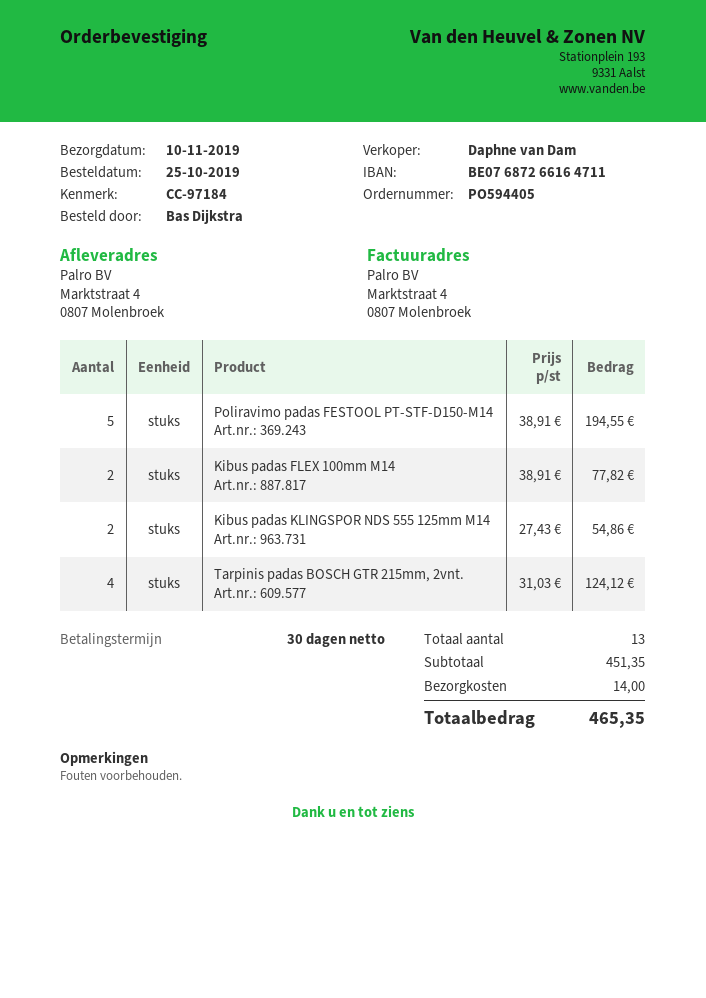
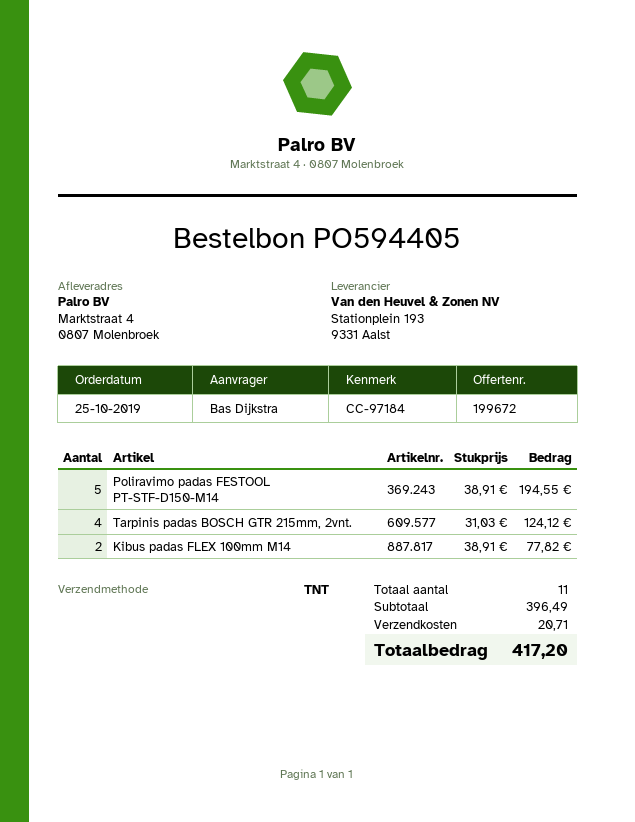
Kibus padas KLINGSPOR NDS 555 125mm M14: 2 x 27.43 = 54.86 -> none
total quantity: 13 -> 11
subtotal: 451.35 -> 396.49
shipping: 14.00 -> 20.71
total: 465.35 -> 417.20

